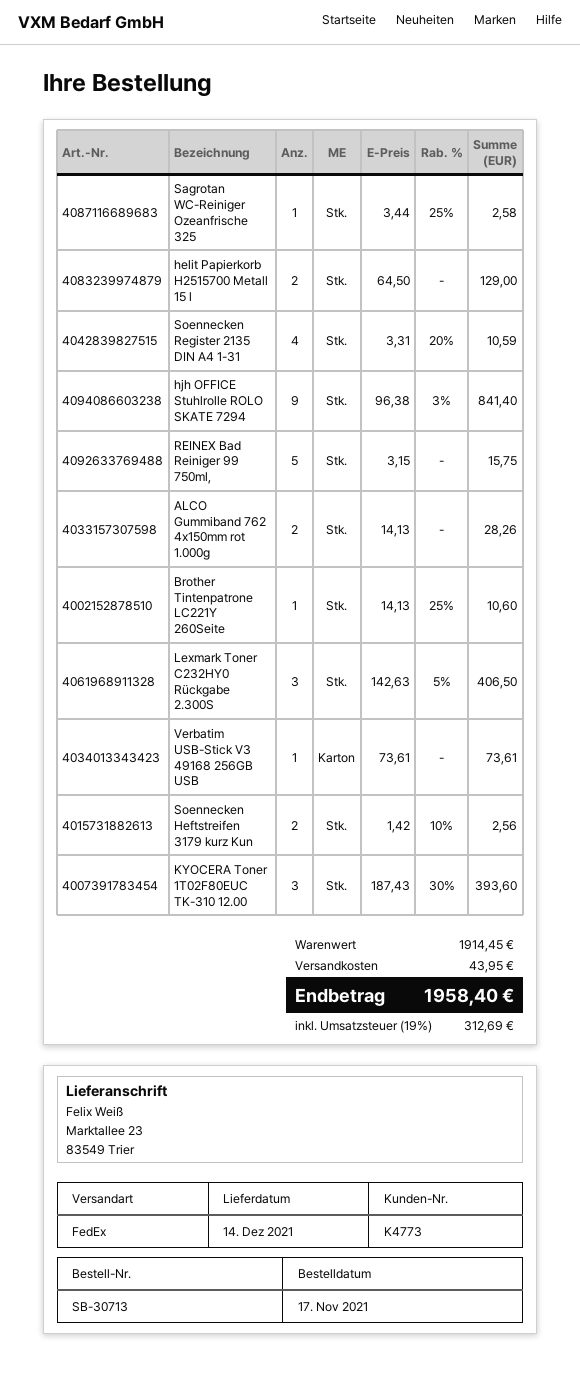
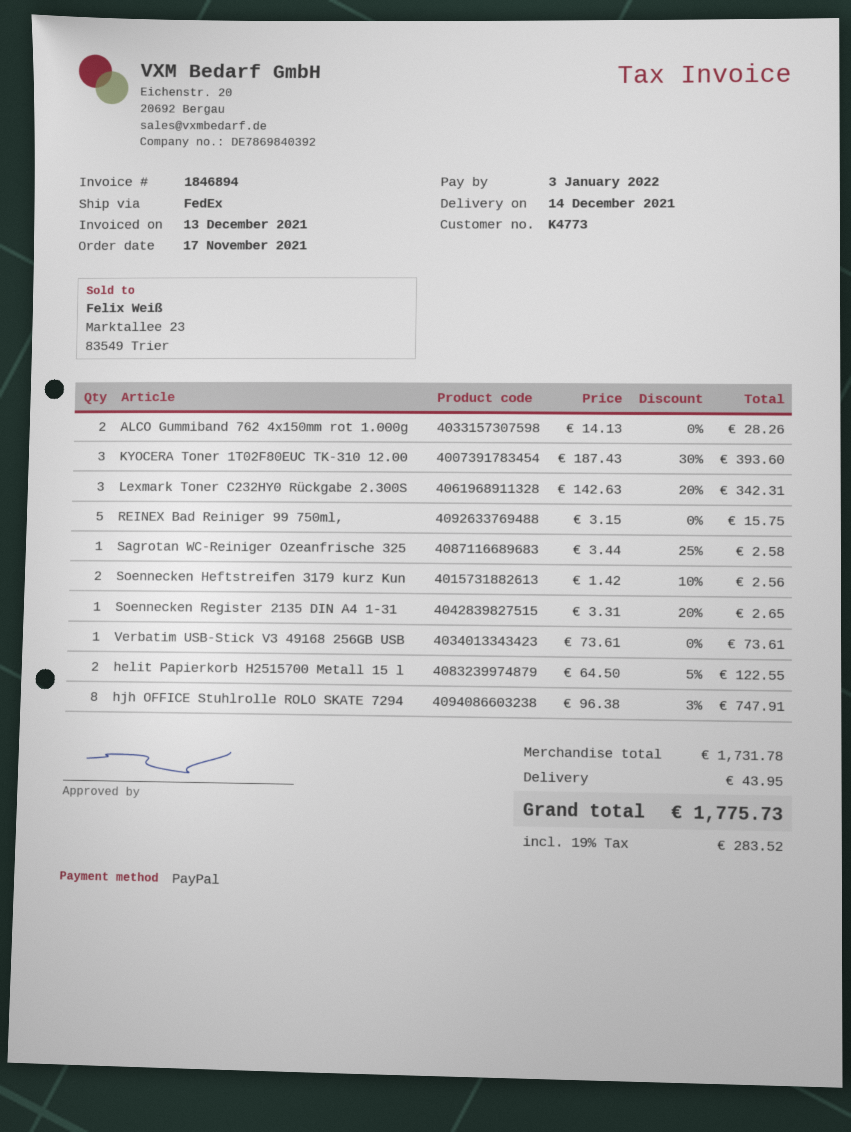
helit Papierkorb H2515700 Metall 15 l: 2 x 64.50 = 129.00 -> 2 x 64.50 - 5% = 122.55
Soennecken Register 2135 DIN A4 1-31: 4 x 3.31 - 20% = 10.59 -> 1 x 3.31 - 20% = 2.65
hjh OFFICE Stuhlrolle ROLO SKATE 7294: 9 x 96.38 - 3% = 841.40 -> 8 x 96.38 - 3% = 747.91
Brother Tintenpatrone LC221Y 260Seite: 1 x 14.13 - 25% = 10.60 -> none
Lexmark Toner C232HY0 Rückgabe 2.300S: 3 x 142.63 - 5% = 406.50 -> 3 x 142.63 - 20% = 342.31
subtotal: 1914.45 -> 1731.78
tax: 19% = 312.69 -> 19% = 283.52
total: 1958.40 -> 1775.73

